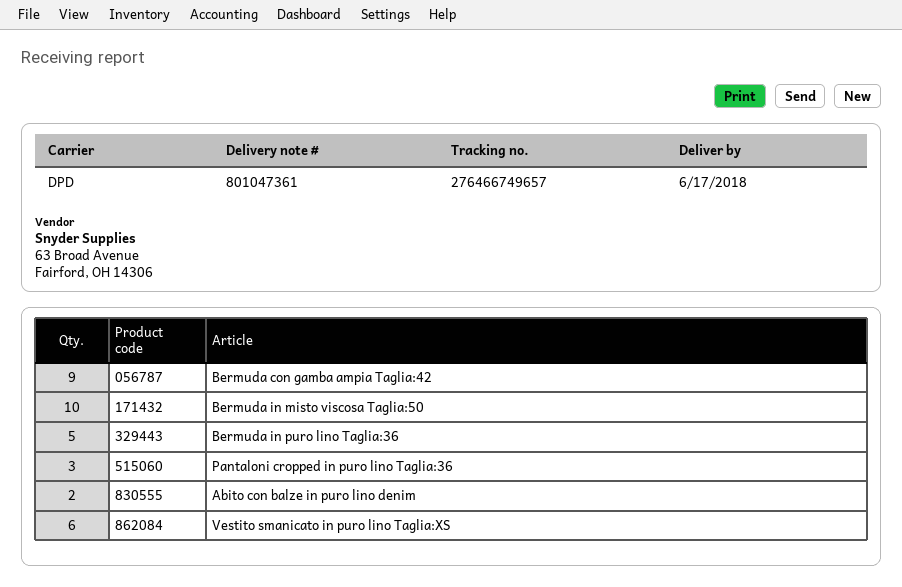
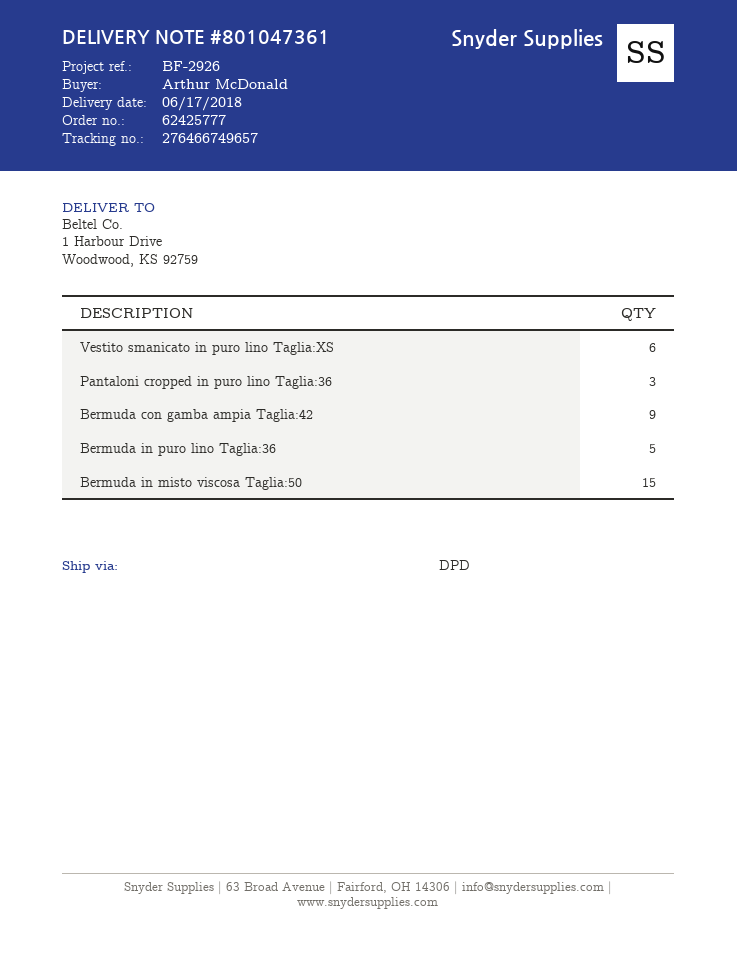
Bermuda in misto viscosa Taglia:50: 10 -> 15
Abito con balze in puro lino denim: 2 -> none

